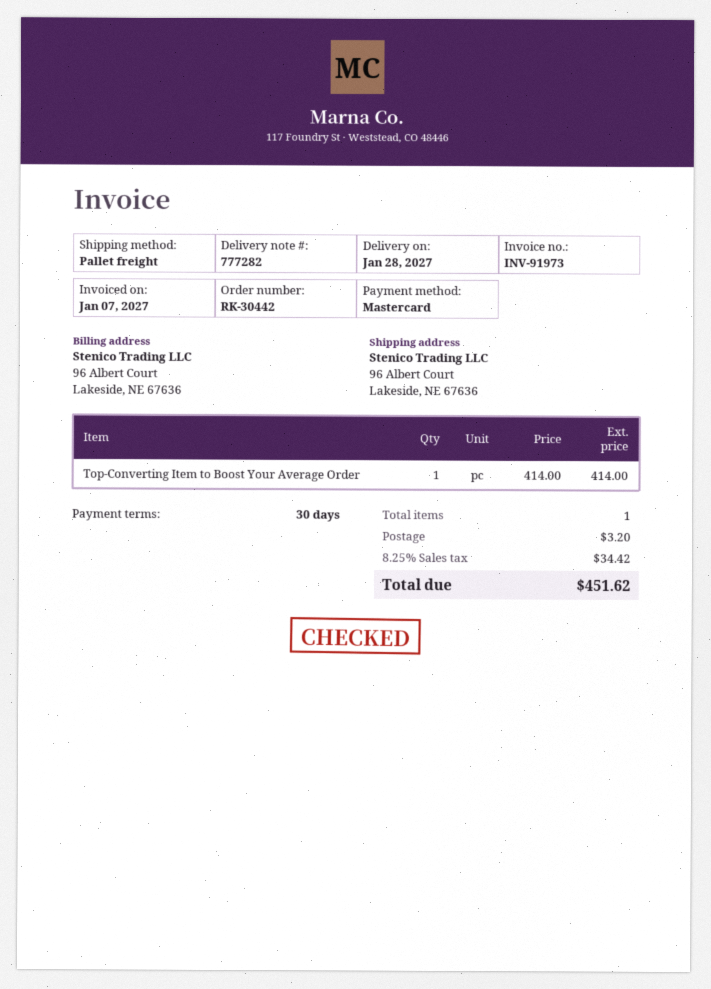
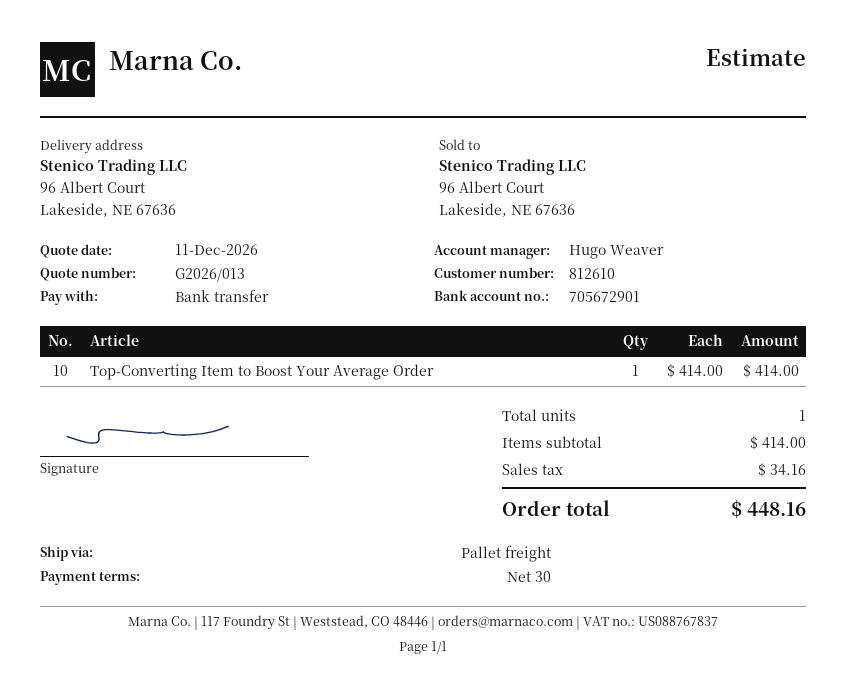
payment method: Mastercard -> bank transfer
shipping: 3.20 -> none
tax: 34.42 -> 34.16
total: 451.62 -> 448.16

